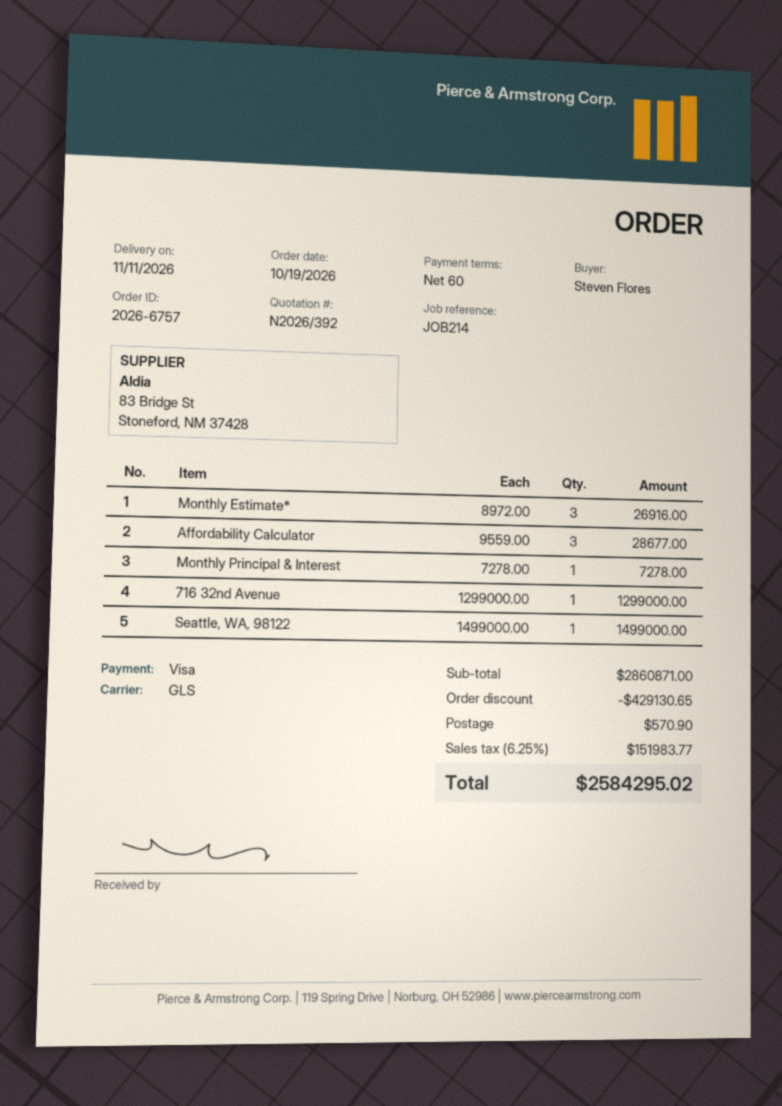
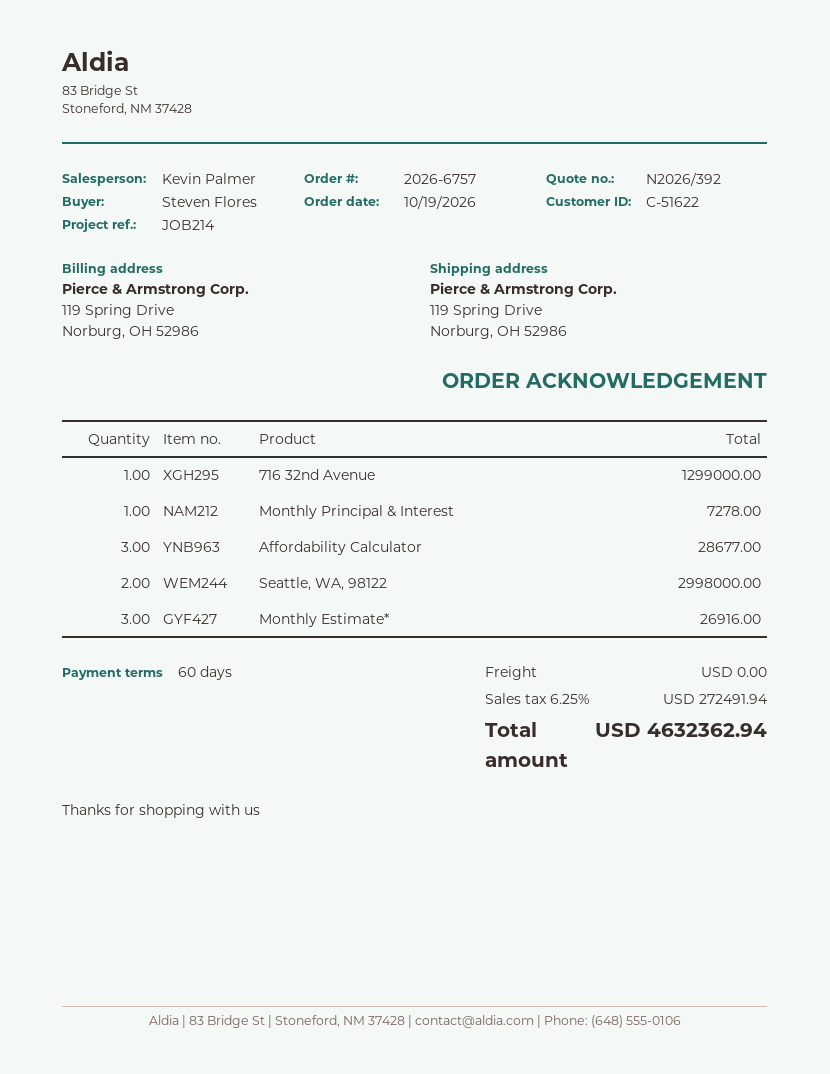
Seattle, WA, 98122: 1 for 1499000.00 -> 2 for 2998000.00
discount: 429130.65 -> none
shipping: 570.90 -> 0.00
tax: 6.25% = 151983.77 -> 6.25% = 272491.94
total: 2584295.02 -> 4632362.94

